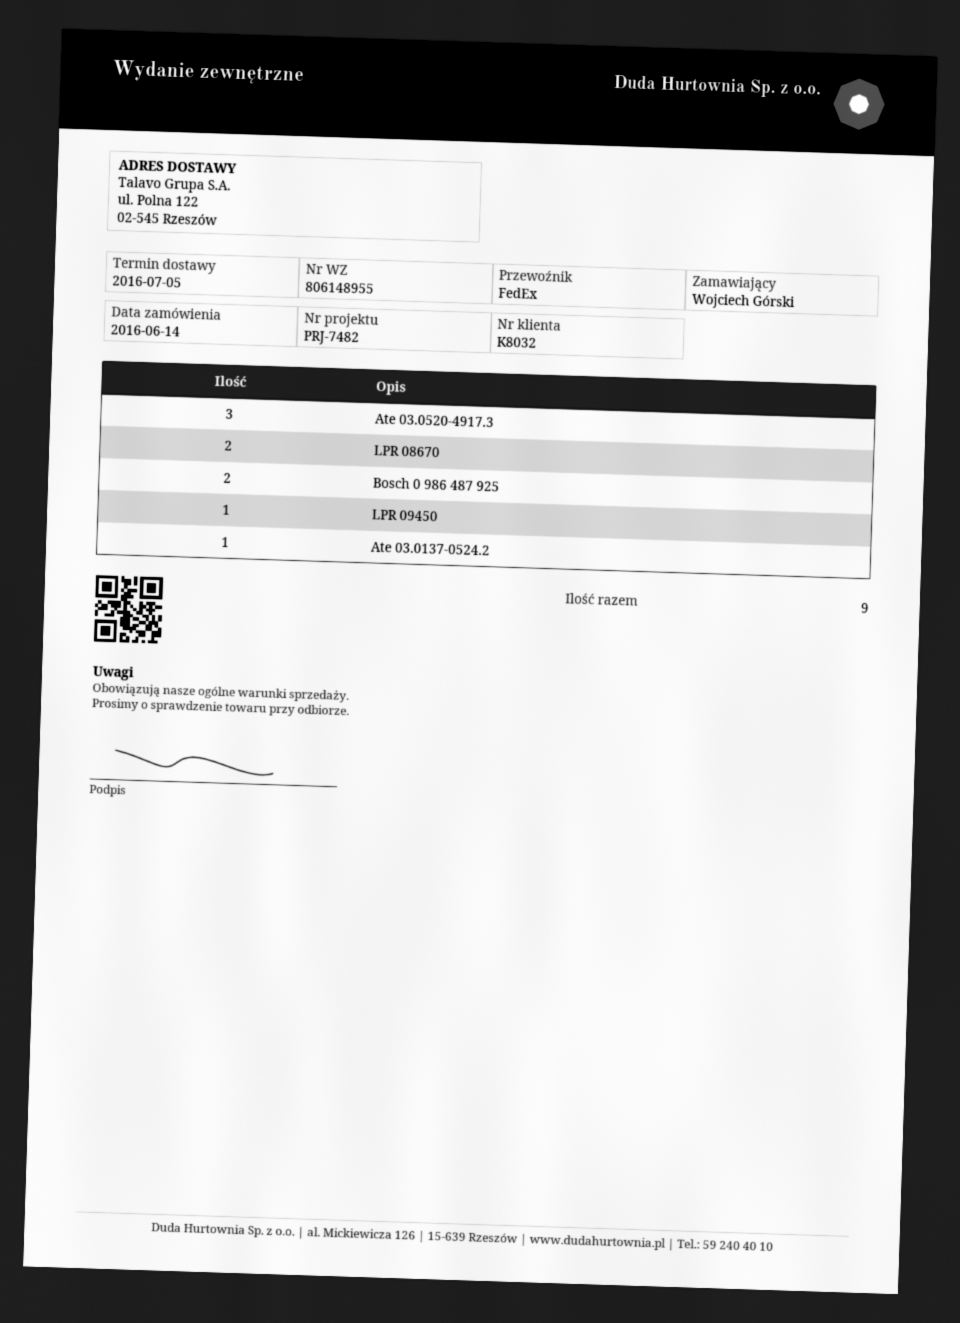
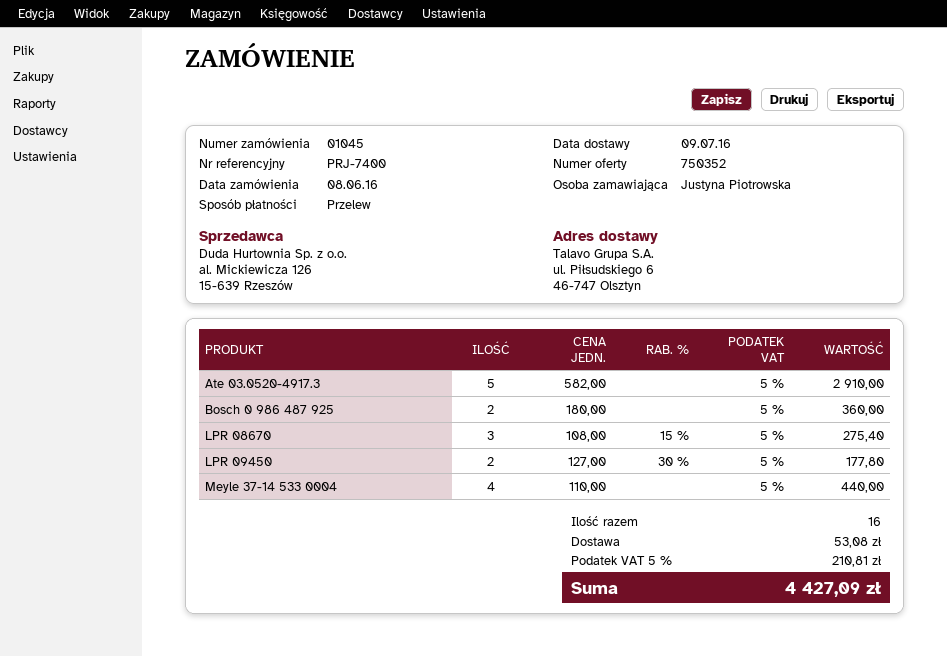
order date: 2016-06-14 -> 2016-06-08
delivery date: 2016-07-05 -> 2016-07-09
reference: PRJ-7482 -> PRJ-7400
ordered by: Wojciech Górski -> Justyna Piotrowska
ship to: ul. Polna 122, 02-545 Rzeszów -> ul. Piłsudskiego 6, 46-747 Olsztyn
Ate 03.0520-4917.3: 3 -> 5
LPR 08670: 2 -> 3
LPR 09450: 1 -> 2
Ate 03.0137-0524.2: 1 -> none
Meyle 37-14 533 0004: none -> 4
total quantity: 9 -> 16

